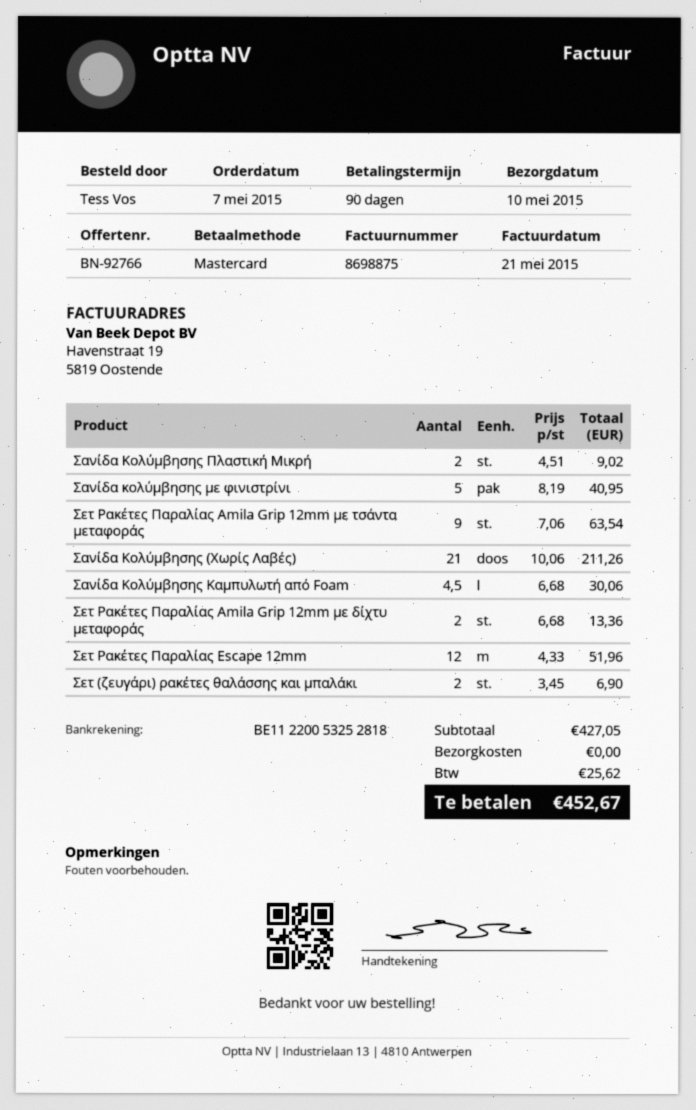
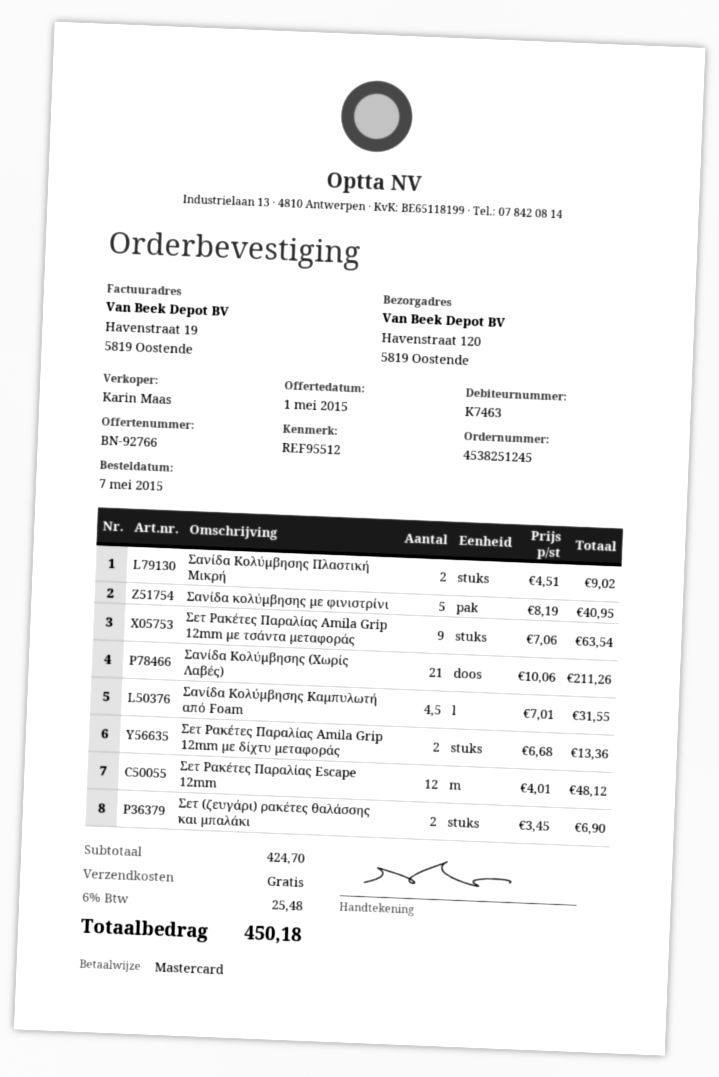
Σανίδα Κολύμβησης Καμπυλωτή από Foam: 4.5 x 6.68 = 30.06 -> 4.5 x 7.01 = 31.55
Σετ Ρακέτες Παραλίας Escape 12mm: 12 x 4.33 = 51.96 -> 12 x 4.01 = 48.12
subtotal: 427.05 -> 424.70
tax: 25.62 -> 25.48
total: 452.67 -> 450.18

